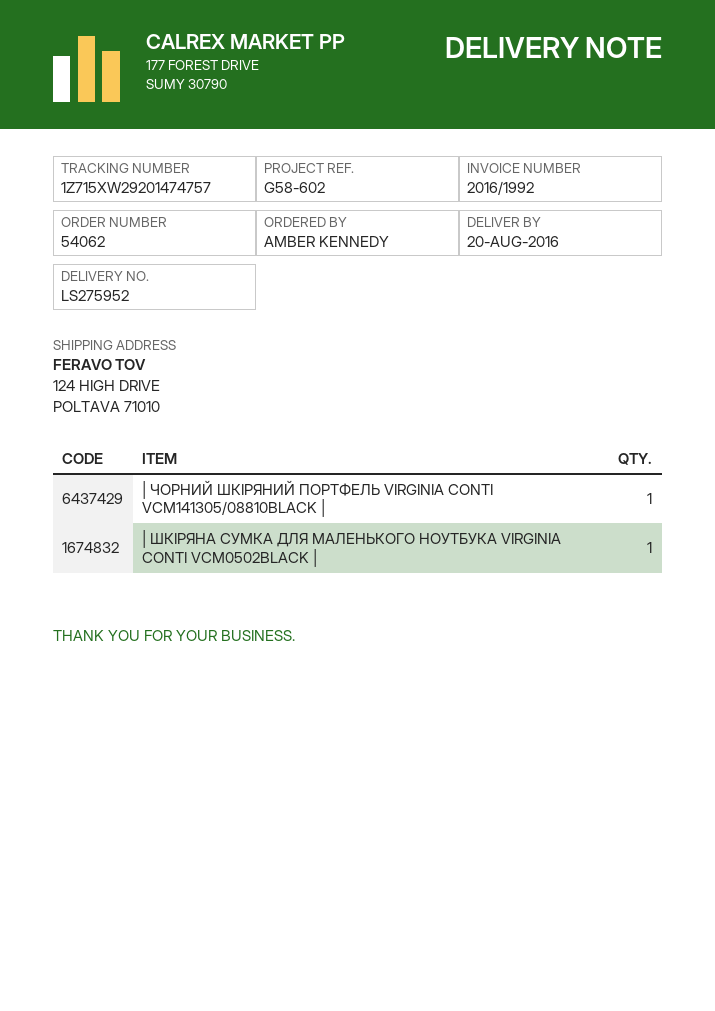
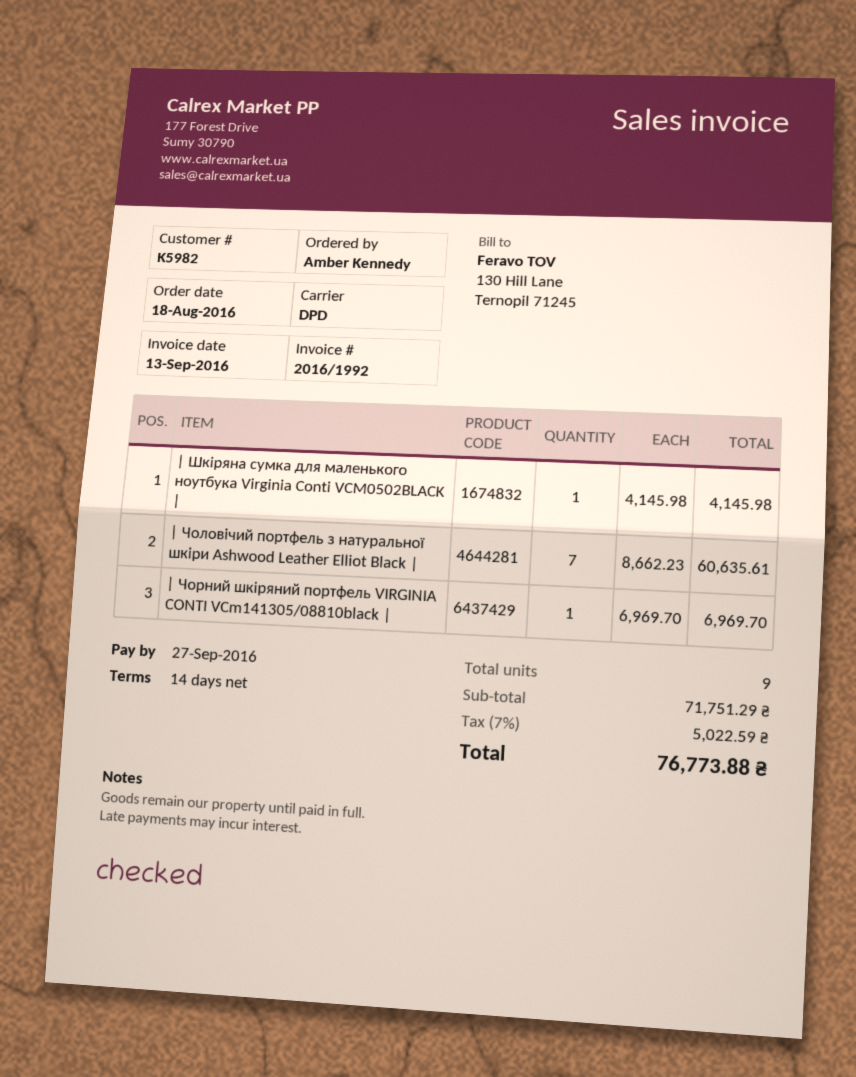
| Чоловічий портфель з натуральної шкіри Ashwood Leather Elliot Black |: none -> 7

